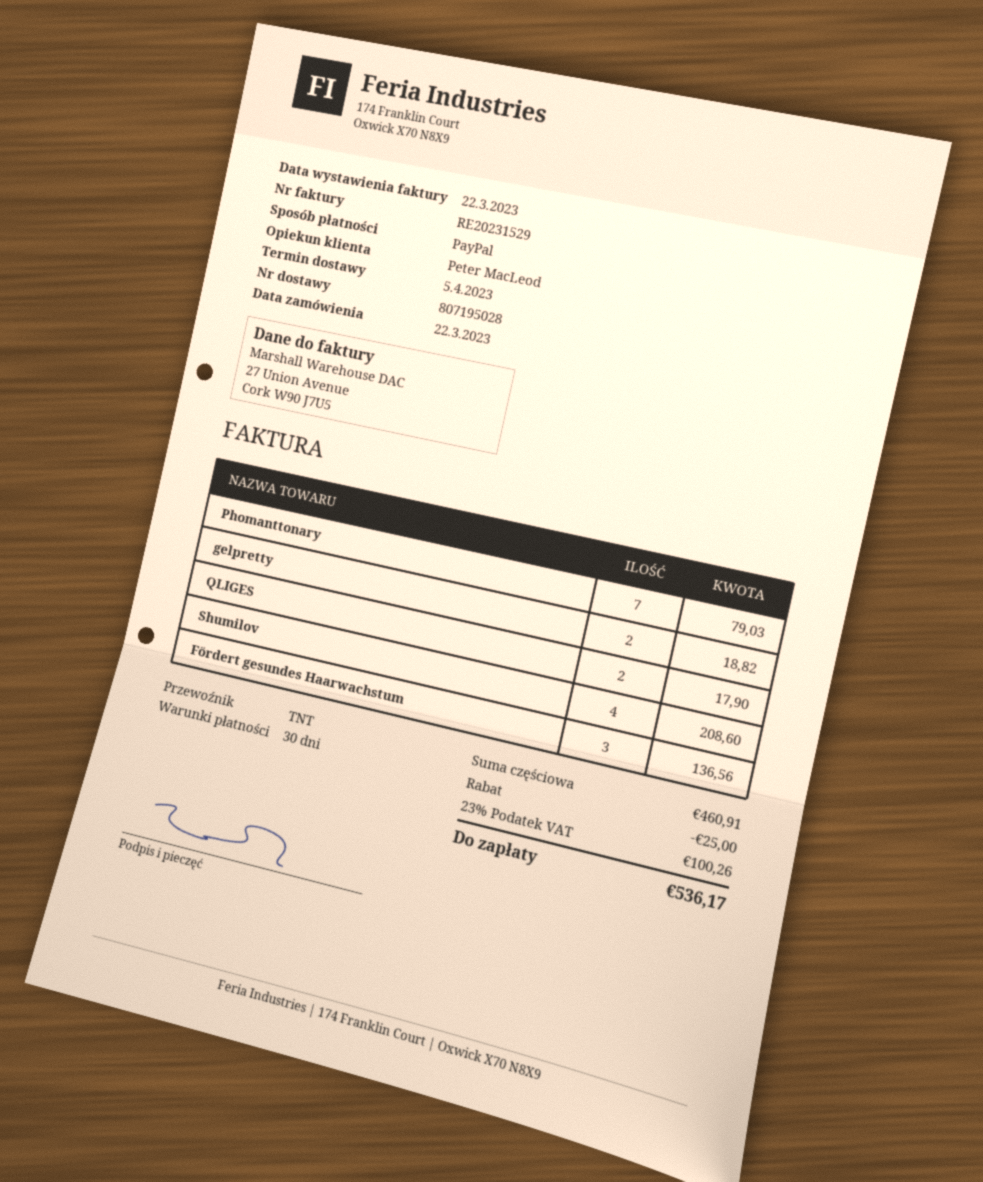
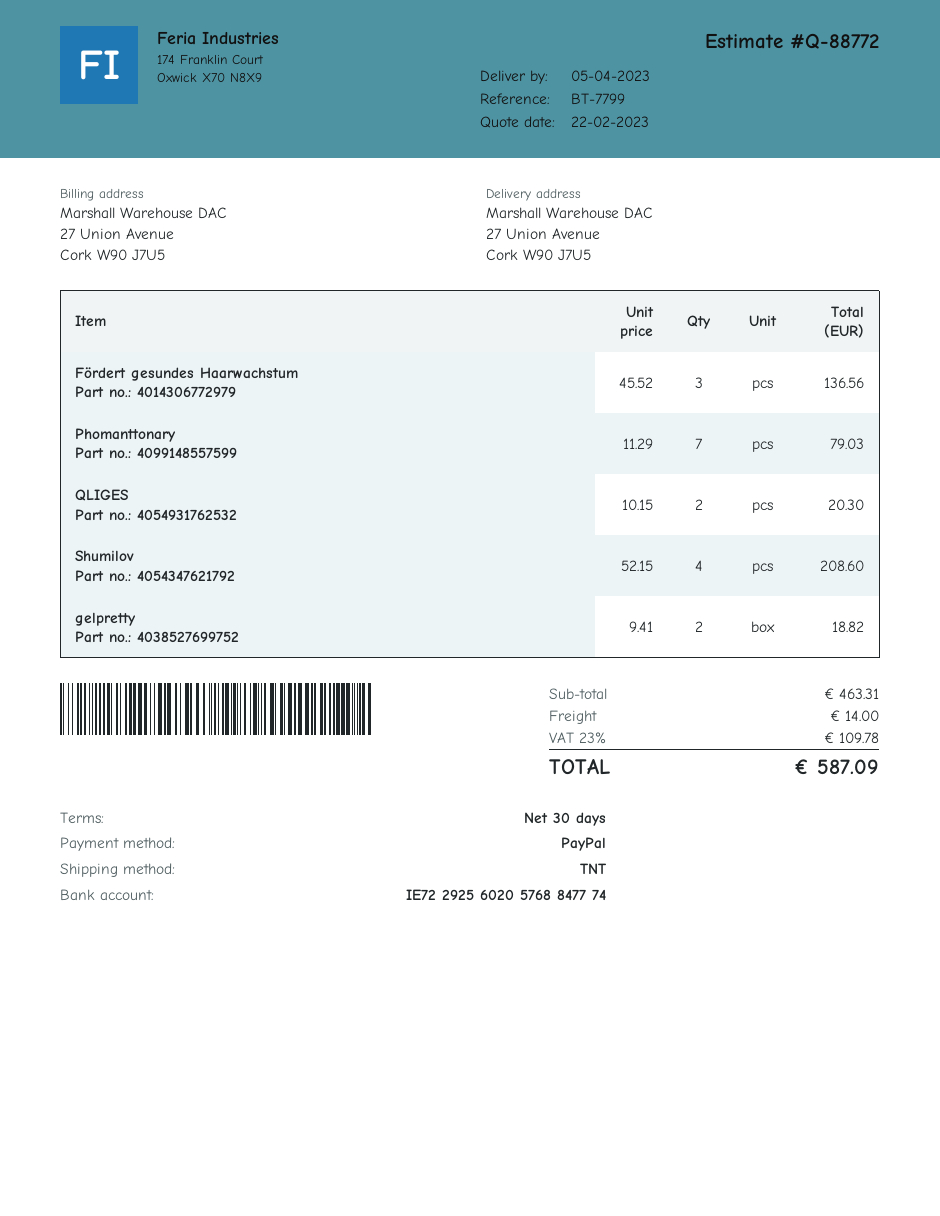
QLIGES: 2 for 17.90 -> 2 for 20.30
subtotal: 460.91 -> 463.31
discount: 25.00 -> none
shipping: none -> 14.00
tax: 23% = 100.26 -> 23% = 109.78
total: 536.17 -> 587.09

